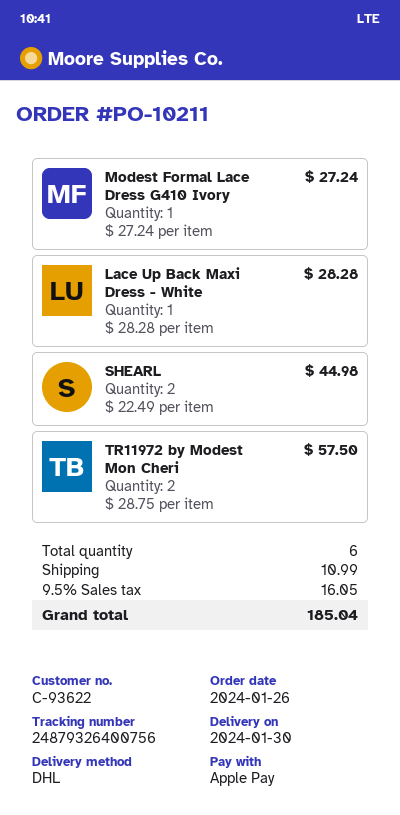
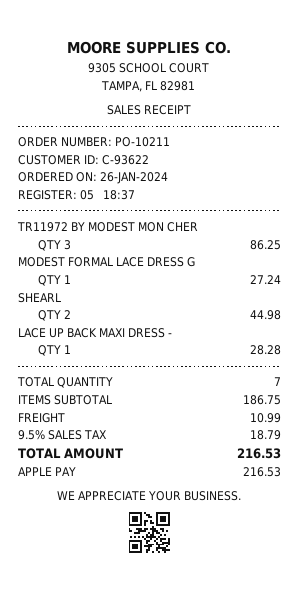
TR11972 by Modest Mon Cheri: 2 for 57.50 -> 3 for 86.25
total quantity: 6 -> 7
tax: 9.5% = 16.05 -> 9.5% = 18.79
total: 185.04 -> 216.53

